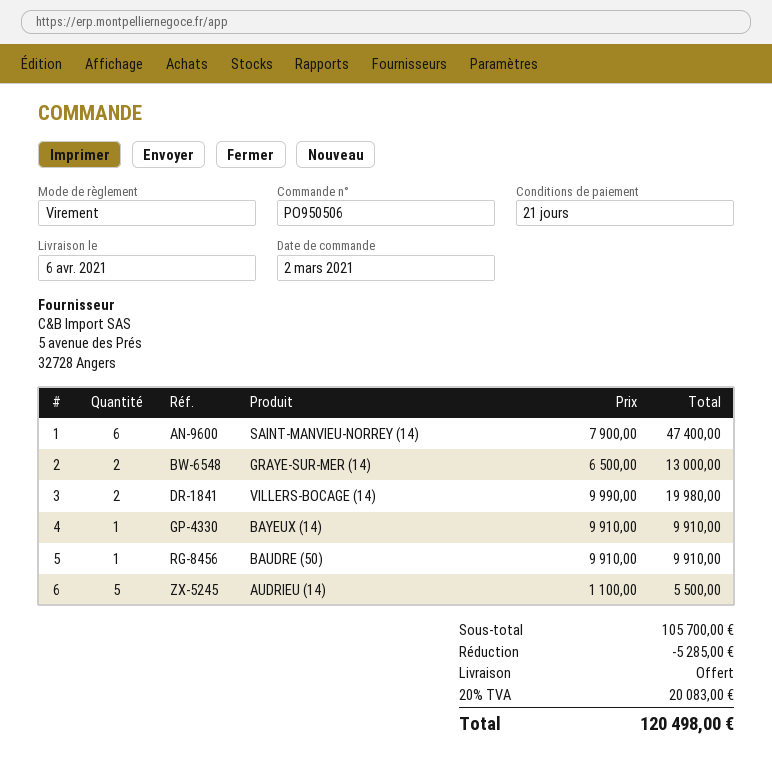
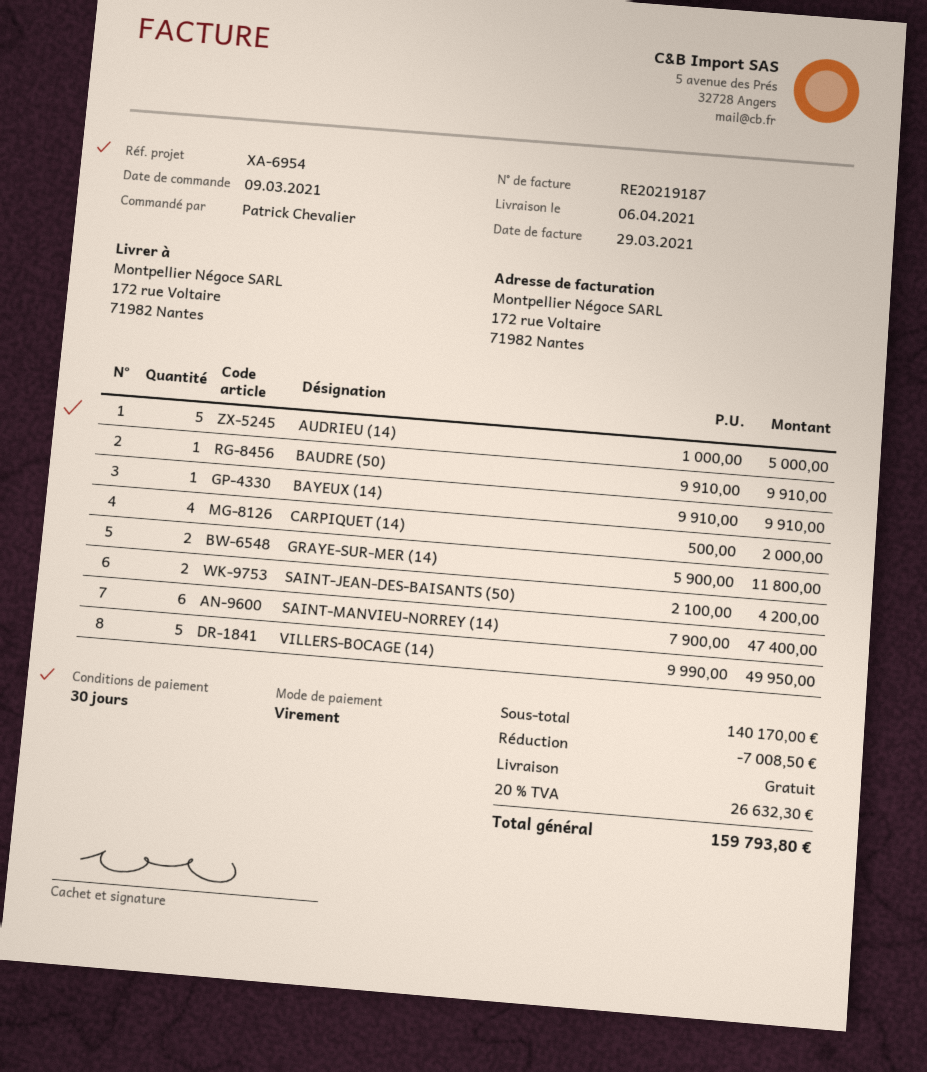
order date: 2021-03-02 -> 2021-03-09
payment terms: 21 days -> 30 days
GRAYE-SUR-MER (14): 2 x 6500.00 = 13000.00 -> 2 x 5900.00 = 11800.00
VILLERS-BOCAGE (14): 2 x 9990.00 = 19980.00 -> 5 x 9990.00 = 49950.00
AUDRIEU (14): 5 x 1100.00 = 5500.00 -> 5 x 1000.00 = 5000.00
CARPIQUET (14): none -> 4 x 500.00 = 2000.00
SAINT-JEAN-DES-BAISANTS (50): none -> 2 x 2100.00 = 4200.00
subtotal: 105700.00 -> 140170.00
discount: 5285.00 -> 7008.50
tax: 20% = 20083.00 -> 20% = 26632.30
total: 120498.00 -> 159793.80

